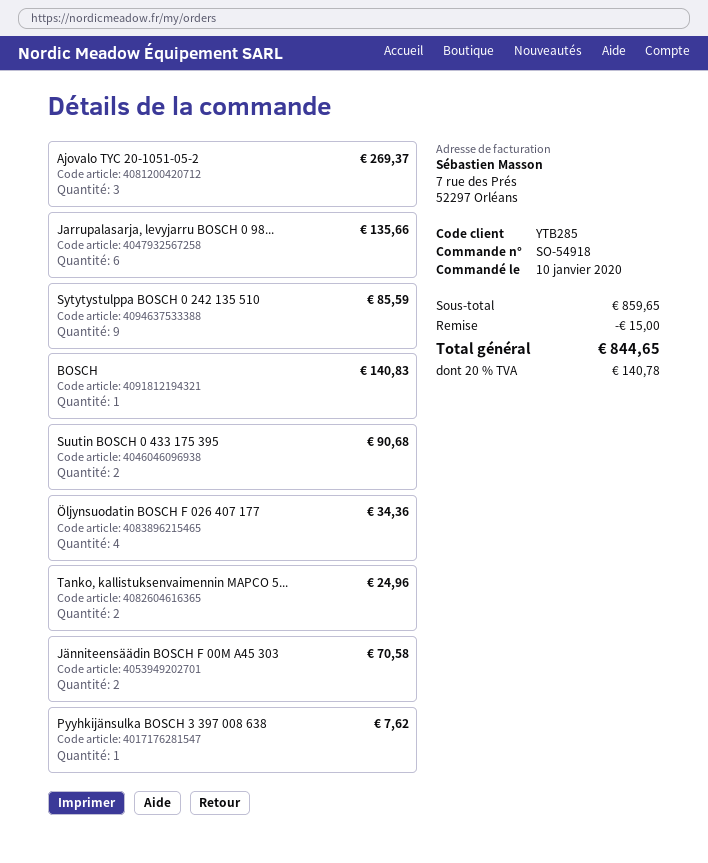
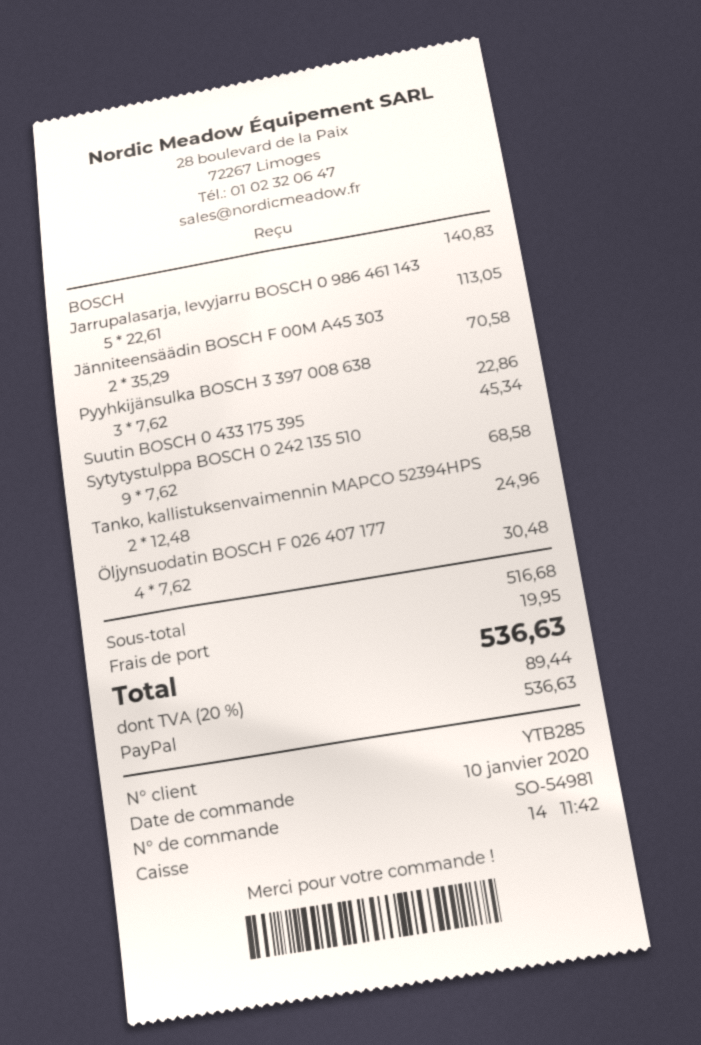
order number: SO-54918 -> SO-54981
Ajovalo TYC 20-1051-05-2: 3 for 269.37 -> none
Jarrupalasarja, levyjarru BOSCH 0 98...: 6 for 135.66 -> 5 for 113.05
Sytytystulppa BOSCH 0 242 135 510: 9 for 85.59 -> 9 for 68.58
Suutin BOSCH 0 433 175 395: 2 for 90.68 -> 1 for 45.34
Öljynsuodatin BOSCH F 026 407 177: 4 for 34.36 -> 4 for 30.48
Pyyhkijänsulka BOSCH 3 397 008 638: 1 for 7.62 -> 3 for 22.86
subtotal: 859.65 -> 516.68
discount: 15.00 -> none
shipping: none -> 19.95
tax: 20% = 140.78 -> 20% = 89.44
total: 844.65 -> 536.63

